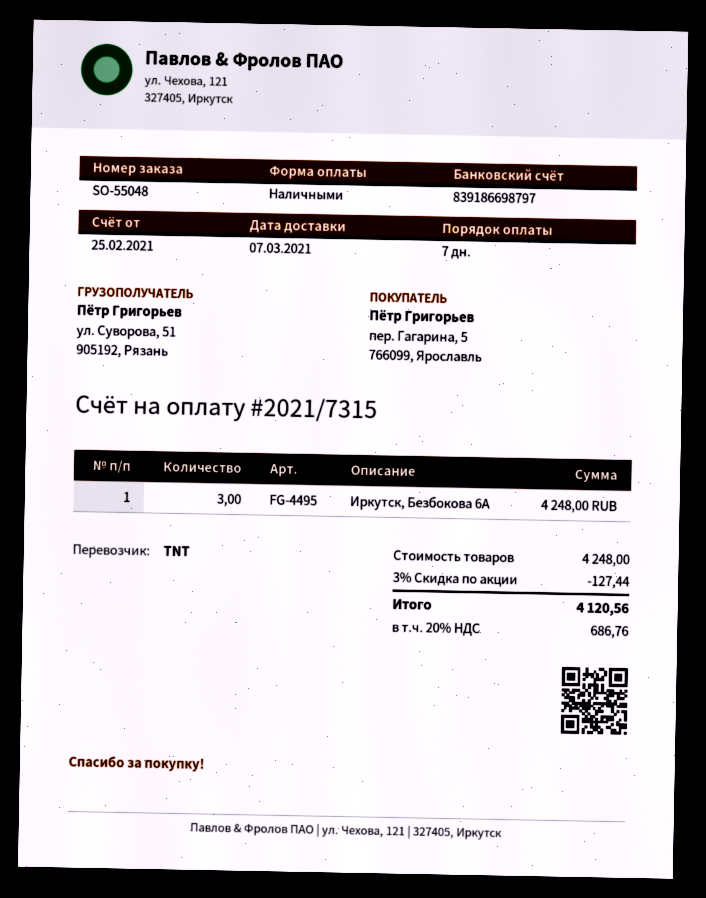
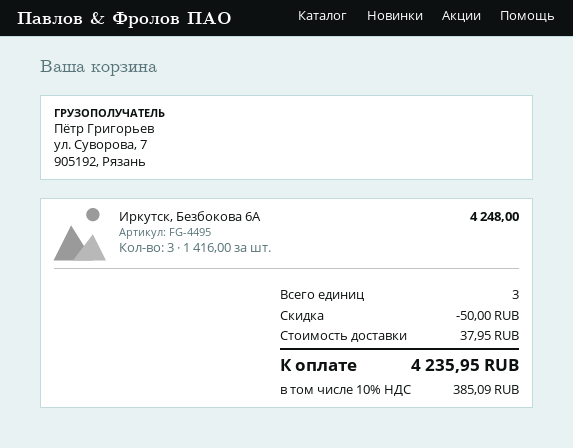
ship to: ул. Суворова, 51, 905192, Рязань -> ул. Суворова, 7, 905192, Рязань
discount: 127.44 -> 50.00
shipping: none -> 37.95
tax: 20% = 686.76 -> 10% = 385.09
total: 4120.56 -> 4235.95

